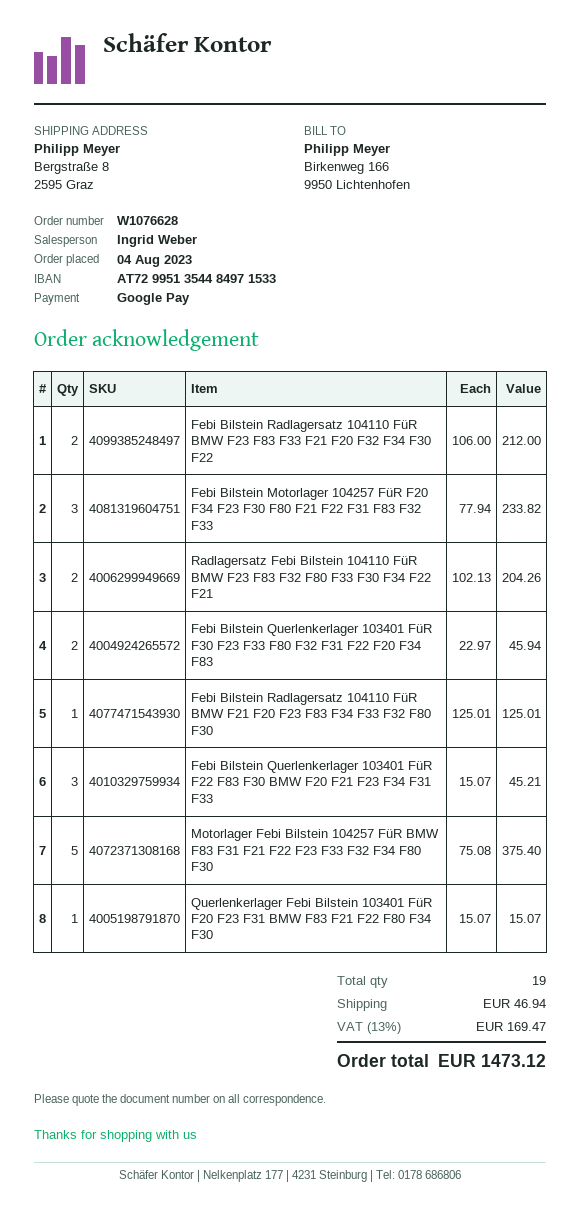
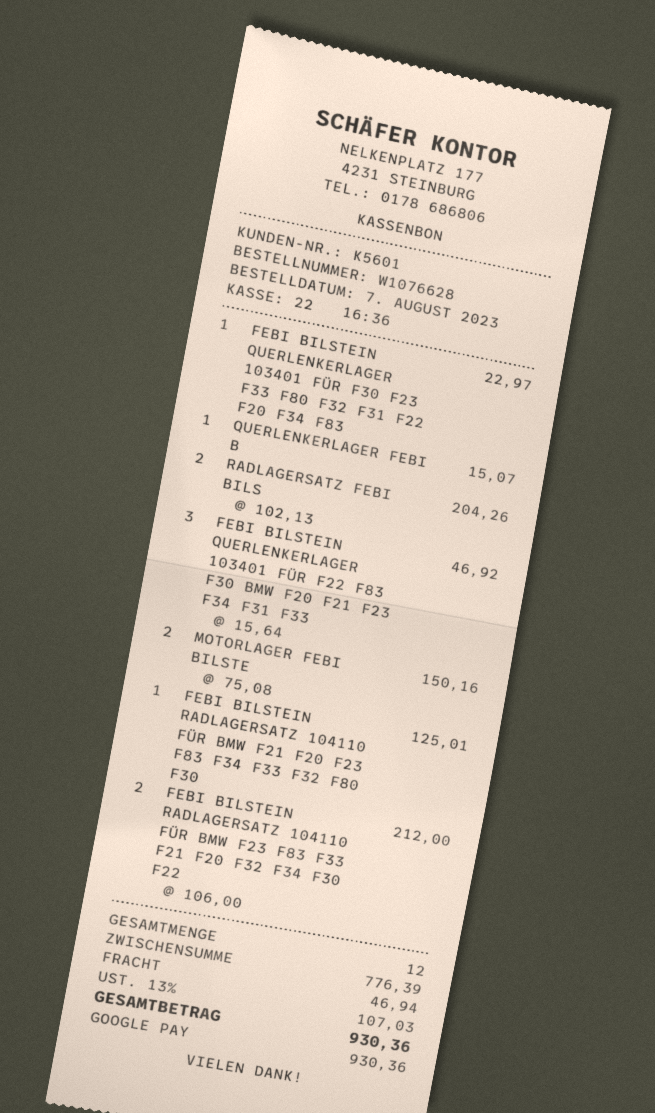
order date: 2023-08-04 -> 2023-08-07
Febi Bilstein Motorlager 104257 FüR F20 F34 F23 F30 F80 F21 F22 F31 F83 F32 F33: 3 x 77.94 = 233.82 -> none
Febi Bilstein Querlenkerlager 103401 FüR F30 F23 F33 F80 F32 F31 F22 F20 F34 F83: 2 x 22.97 = 45.94 -> 1 x 22.97 = 22.97
Febi Bilstein Querlenkerlager 103401 FüR F22 F83 F30 BMW F20 F21 F23 F34 F31 F33: 3 x 15.07 = 45.21 -> 3 x 15.64 = 46.92
Motorlager Febi Bilstein 104257 FüR BMW F83 F31 F21 F22 F23 F33 F32 F34 F80 F30: 5 x 75.08 = 375.40 -> 2 x 75.08 = 150.16
total quantity: 19 -> 12
tax: 13% = 169.47 -> 13% = 107.03
total: 1473.12 -> 930.36

